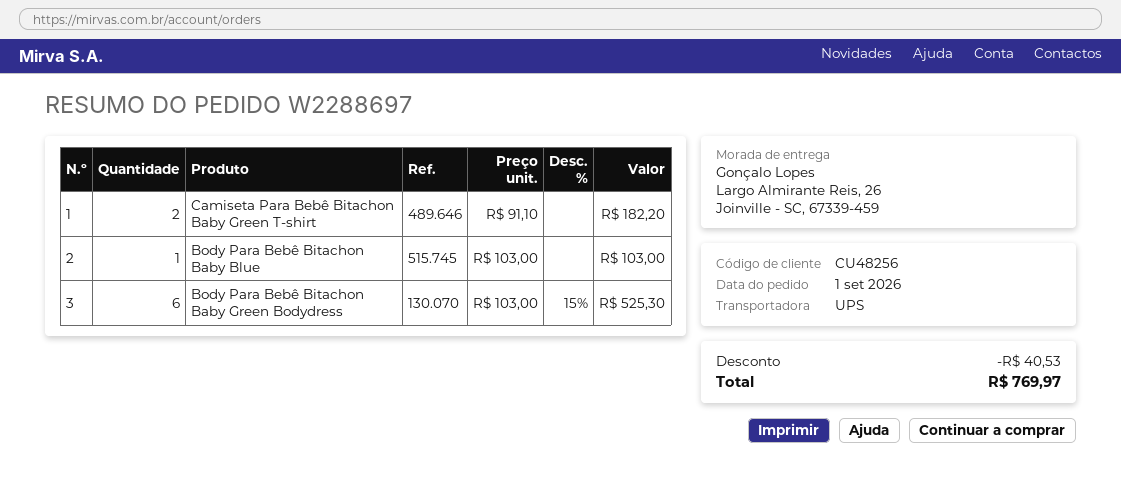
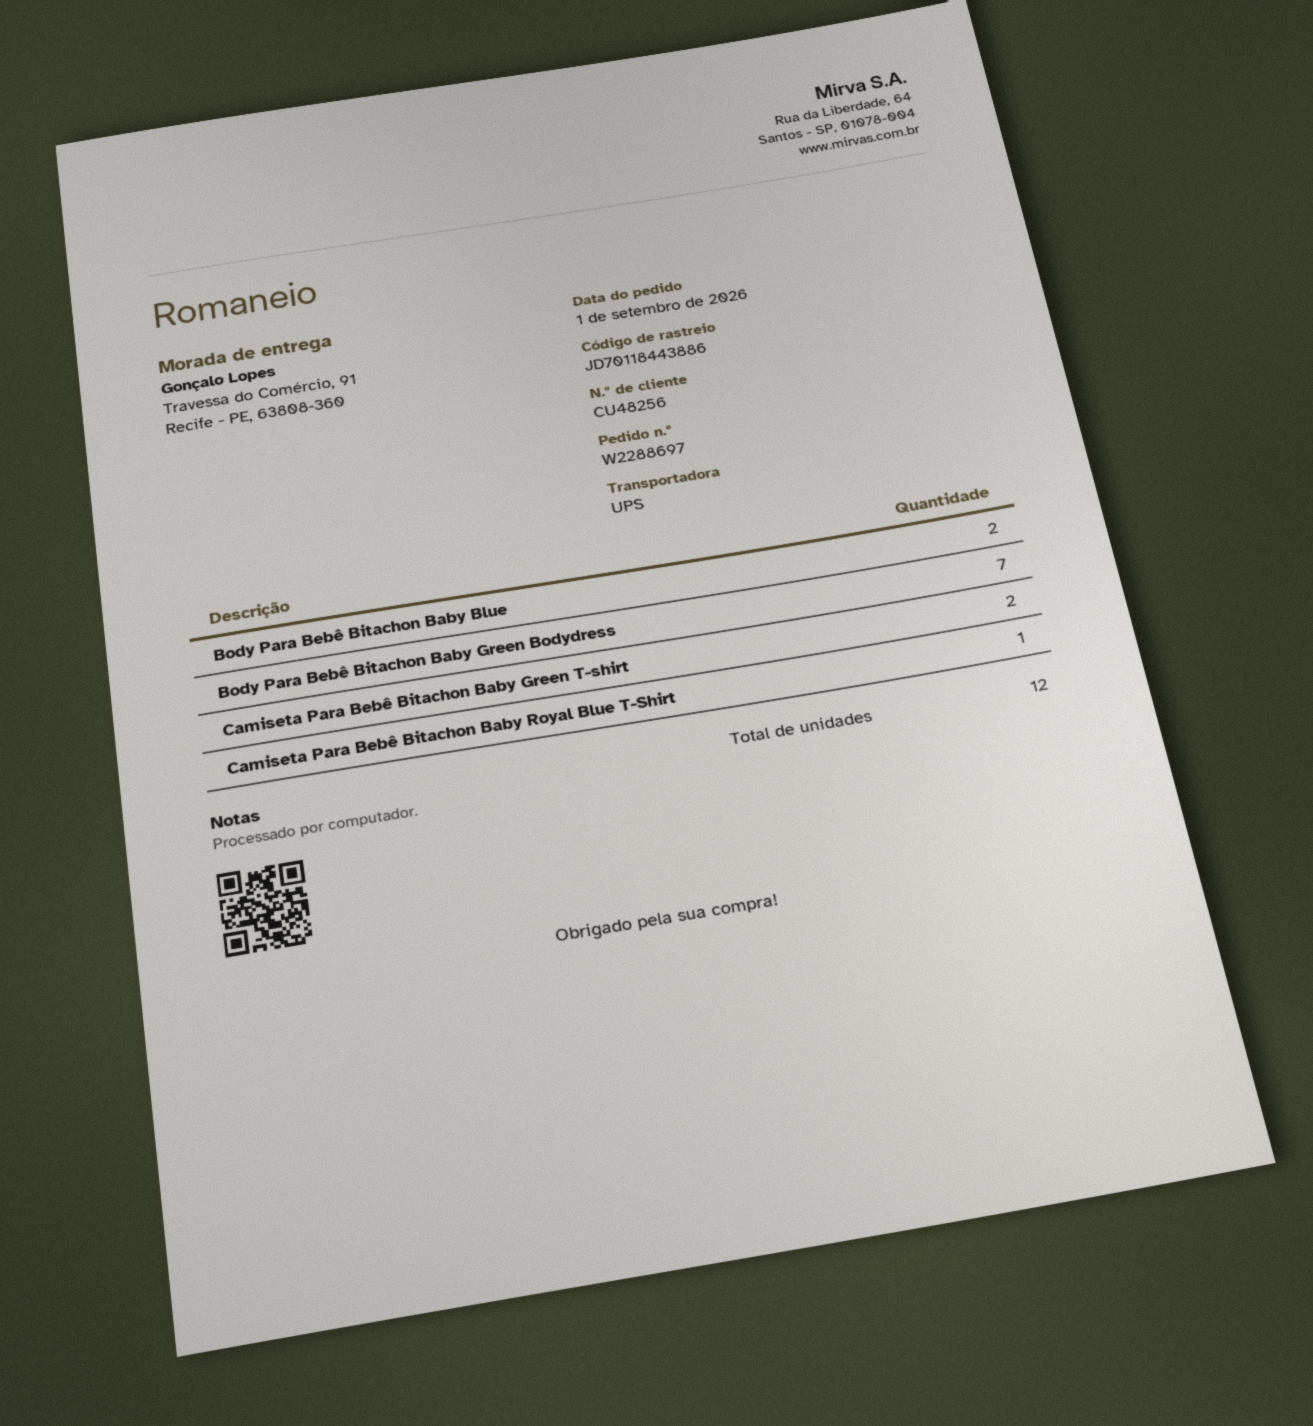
ship to: Largo Almirante Reis, 26, Joinville - SC, 67339-459 -> Travessa do Comércio, 91, Recife - PE, 63808-360
Body Para Bebê Bitachon Baby Blue: 1 -> 2
Body Para Bebê Bitachon Baby Green Bodydress: 6 -> 7
Camiseta Para Bebê Bitachon Baby Royal Blue T-Shirt: none -> 1

